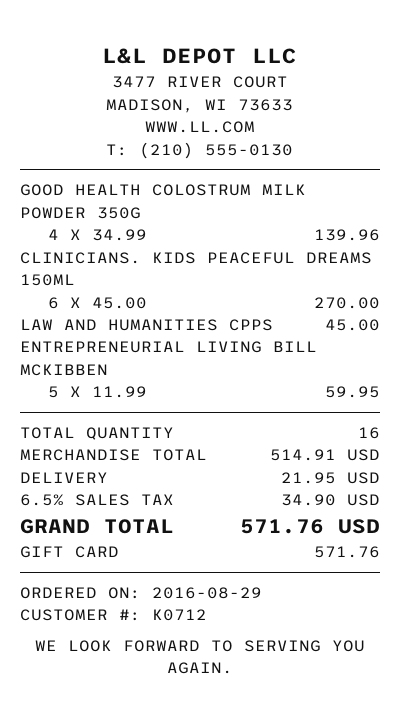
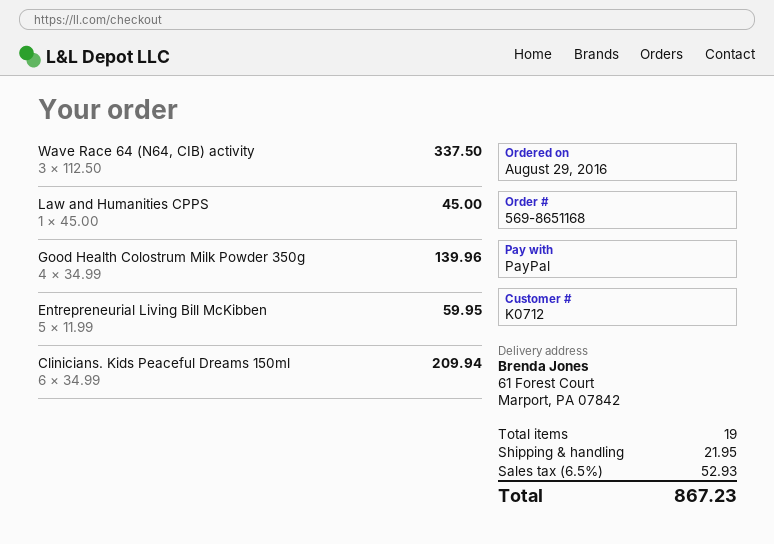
payment method: gift card -> PayPal
CLINICIANS. KIDS PEACEFUL DREAMS 150ML: 6 x 45.00 = 270.00 -> 6 x 34.99 = 209.94
Wave Race 64 (N64, CIB) activity: none -> 3 x 112.50 = 337.50
total quantity: 16 -> 19
tax: 6.5% = 34.90 -> 6.5% = 52.93
total: 571.76 -> 867.23

